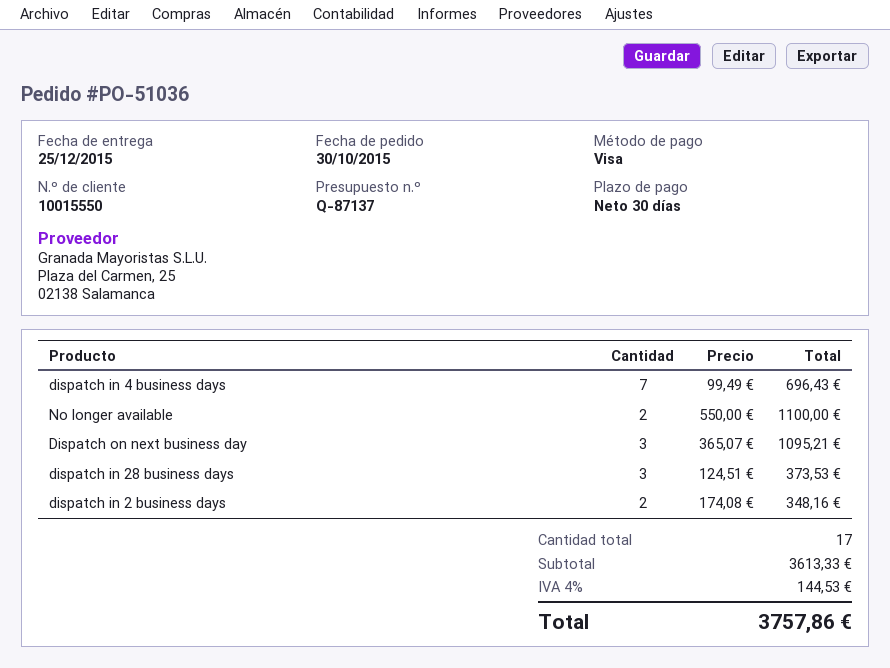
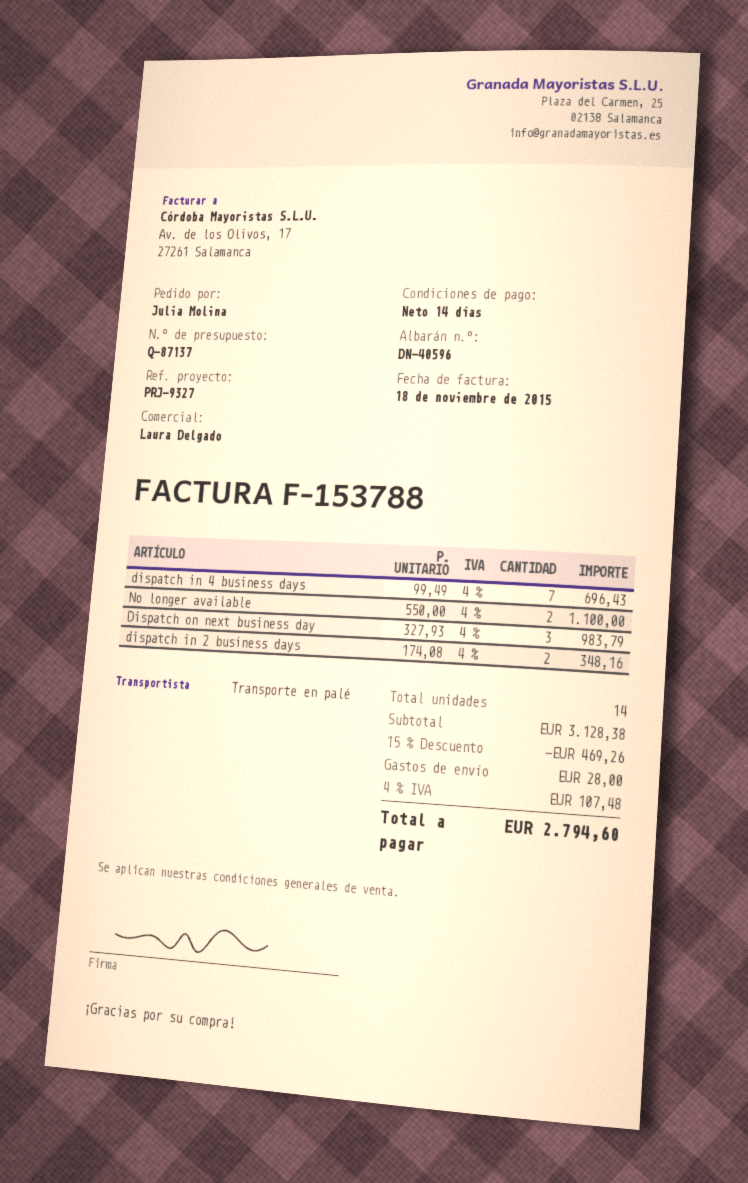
payment terms: 30 days -> 14 days
Dispatch on next business day: 3 x 365.07 = 1095.21 -> 3 x 327.93 = 983.79
dispatch in 28 business days: 3 x 124.51 = 373.53 -> none
total quantity: 17 -> 14
subtotal: 3613.33 -> 3128.38
discount: none -> 15% = 469.26
shipping: none -> 28.00
tax: 4% = 144.53 -> 4% = 107.48
total: 3757.86 -> 2794.60

